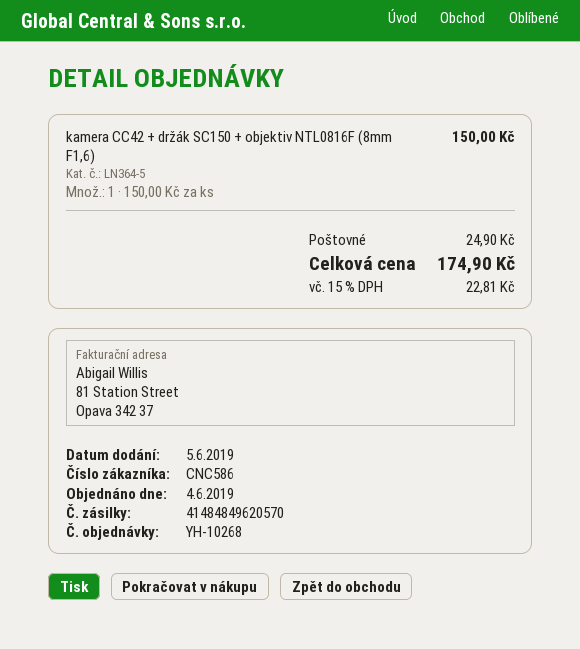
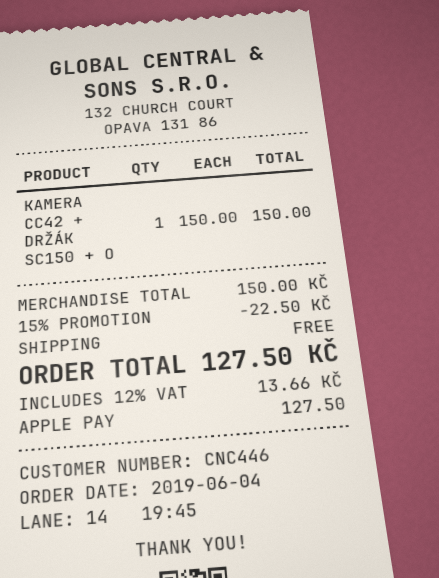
customer number: CNC586 -> CNC446
discount: none -> 15% = 22.50
shipping: 24.90 -> 0.00
tax: 15% = 22.81 -> 12% = 13.66
total: 174.90 -> 127.50

